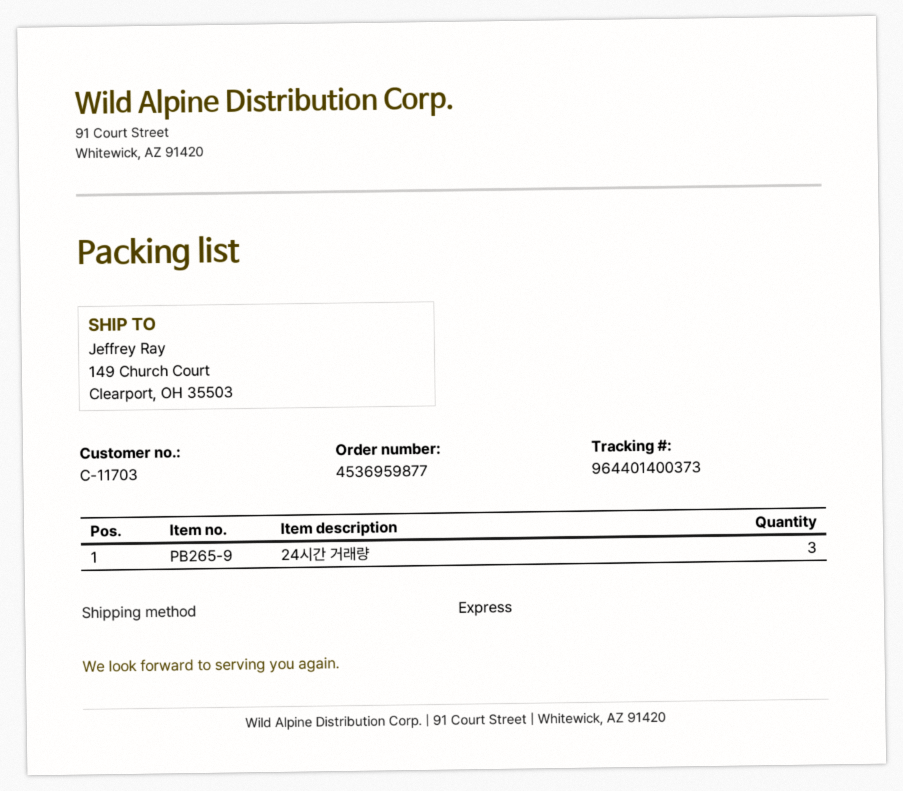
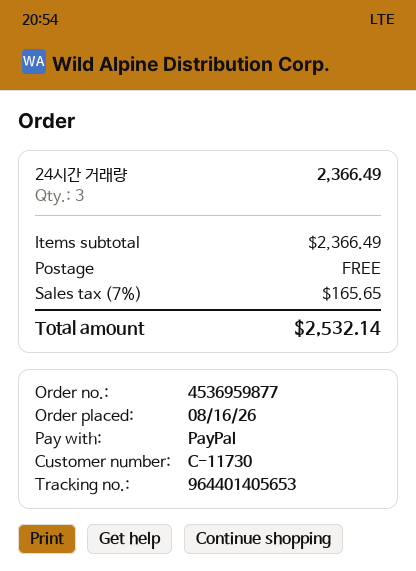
customer number: C-11703 -> C-11730
tracking number: 964401400373 -> 964401405653

